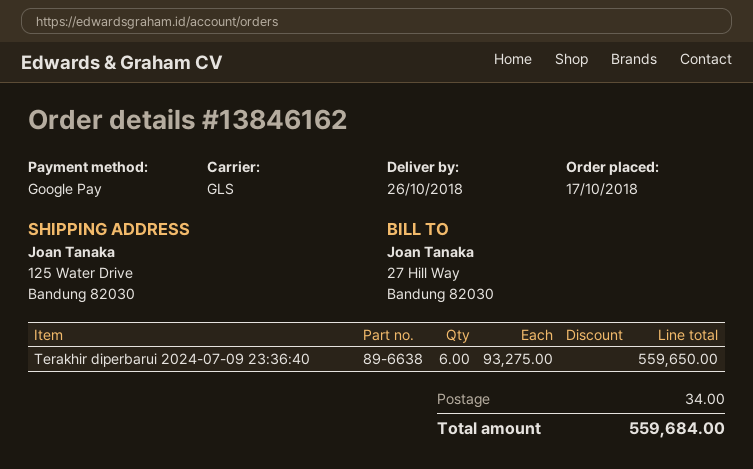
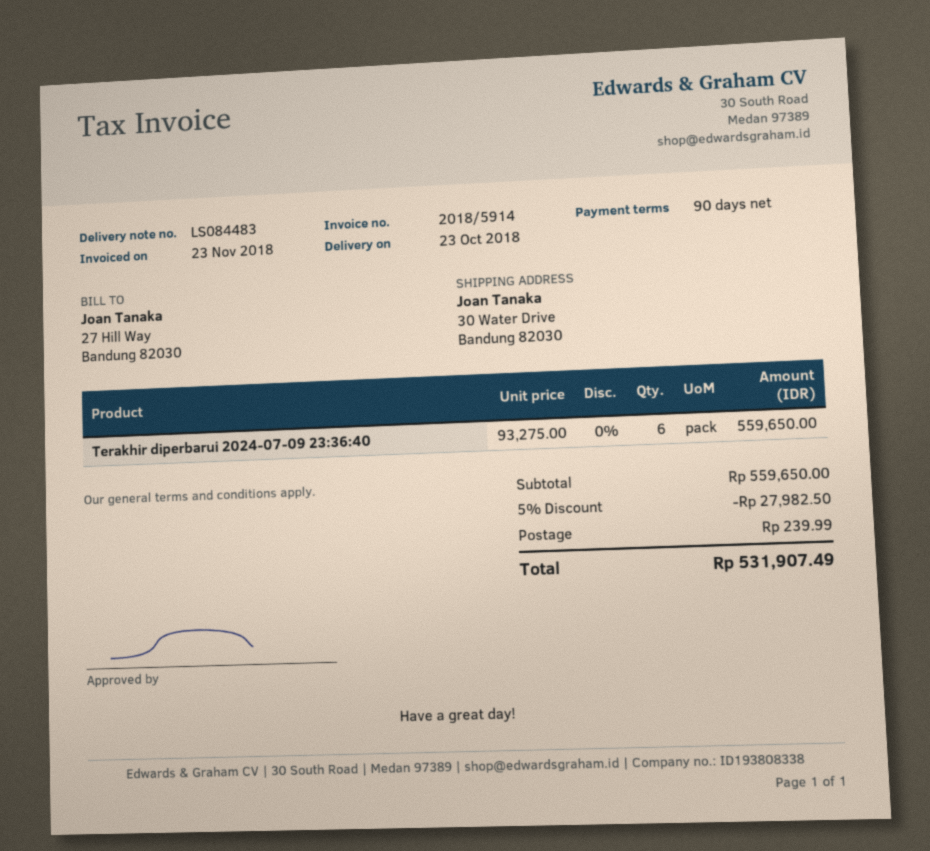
delivery date: 2018-10-26 -> 2018-10-23
ship to: 125 Water Drive, Bandung 82030 -> 30 Water Drive, Bandung 82030
discount: none -> 5% = 27982.50
shipping: 34.00 -> 239.99
total: 559684.00 -> 531907.49

